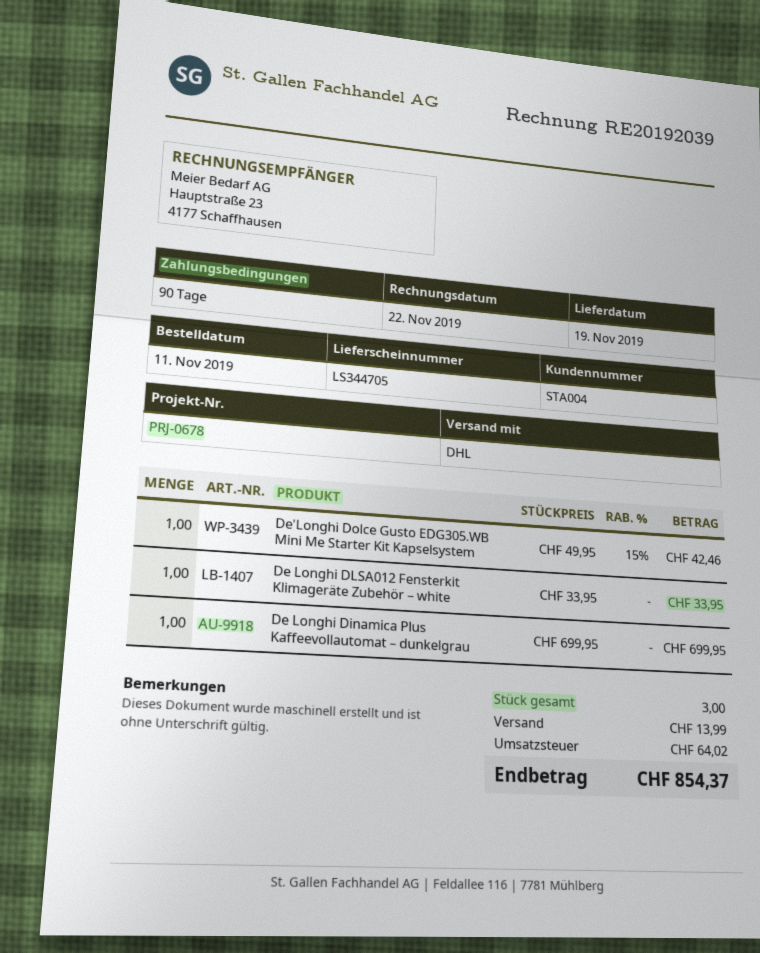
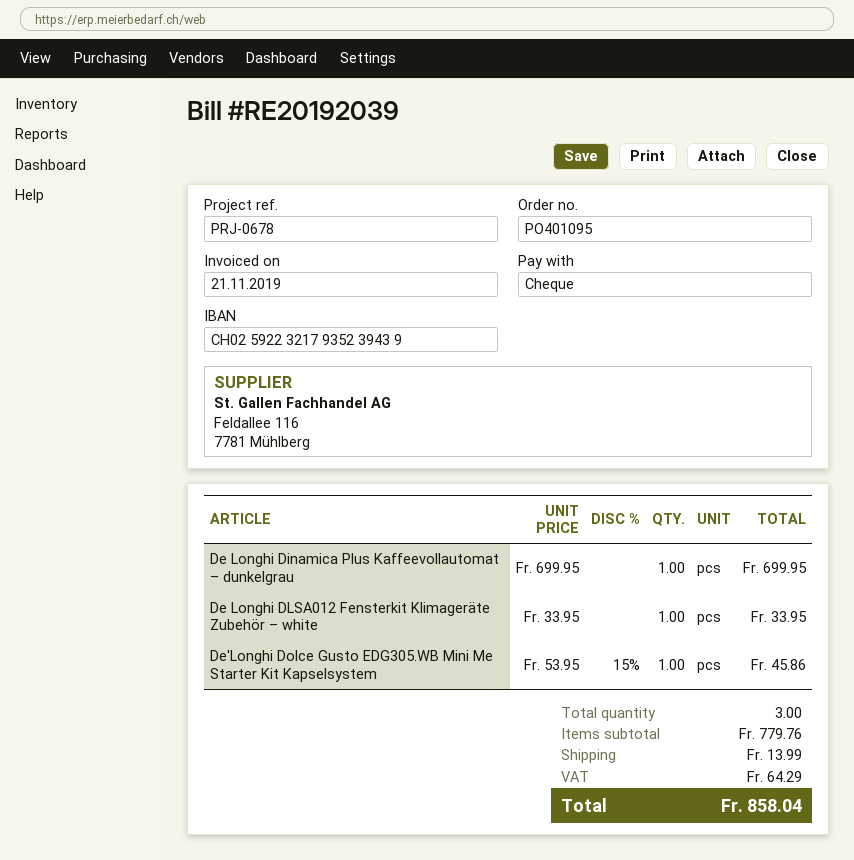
invoice date: 2019-11-22 -> 2019-11-21
De'Longhi Dolce Gusto EDG305.WB Mini Me Starter Kit Kapselsystem: 1 x 49.95 - 15% = 42.46 -> 1 x 53.95 - 15% = 45.86
tax: 64.02 -> 64.29
total: 854.37 -> 858.04

